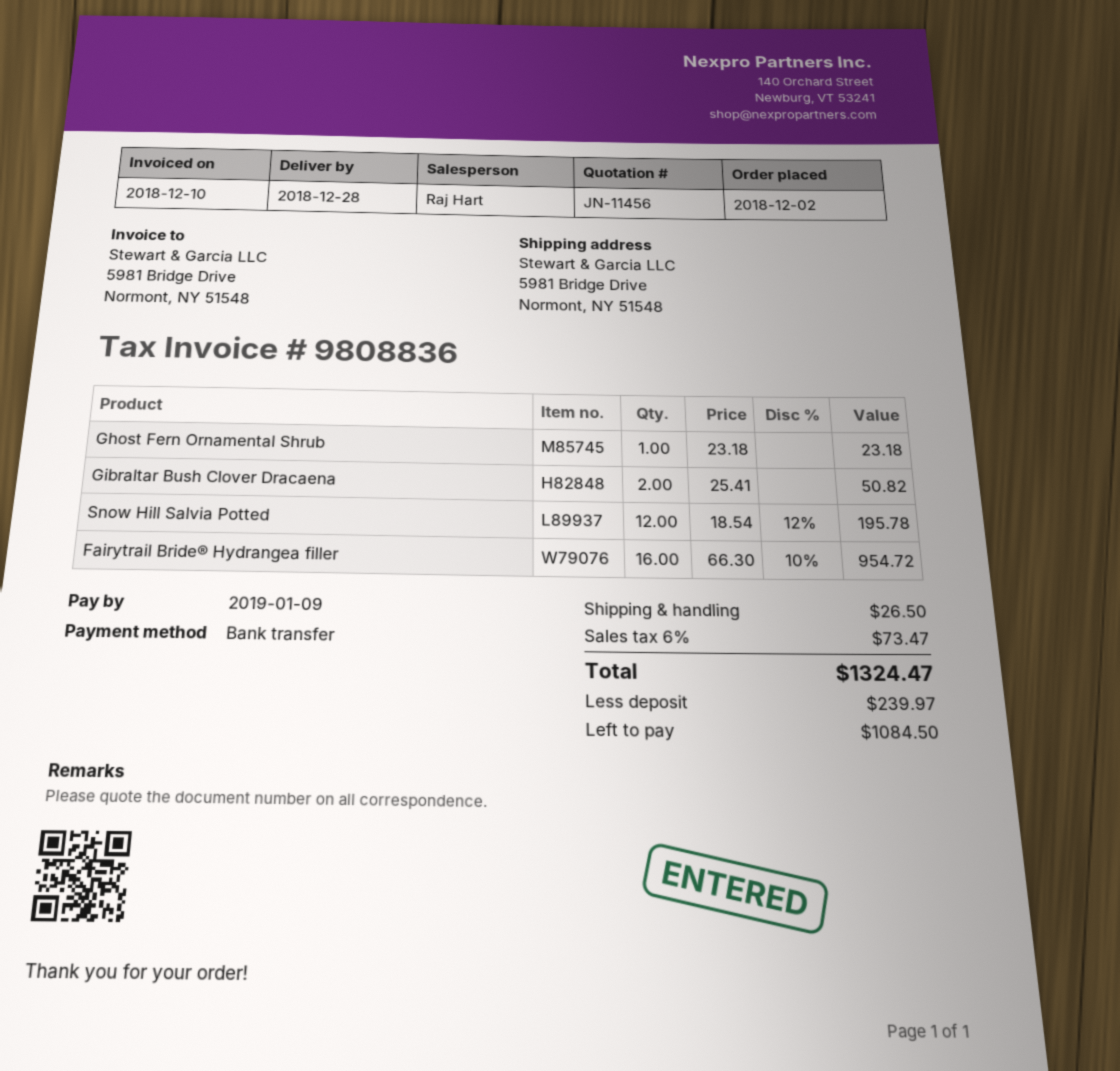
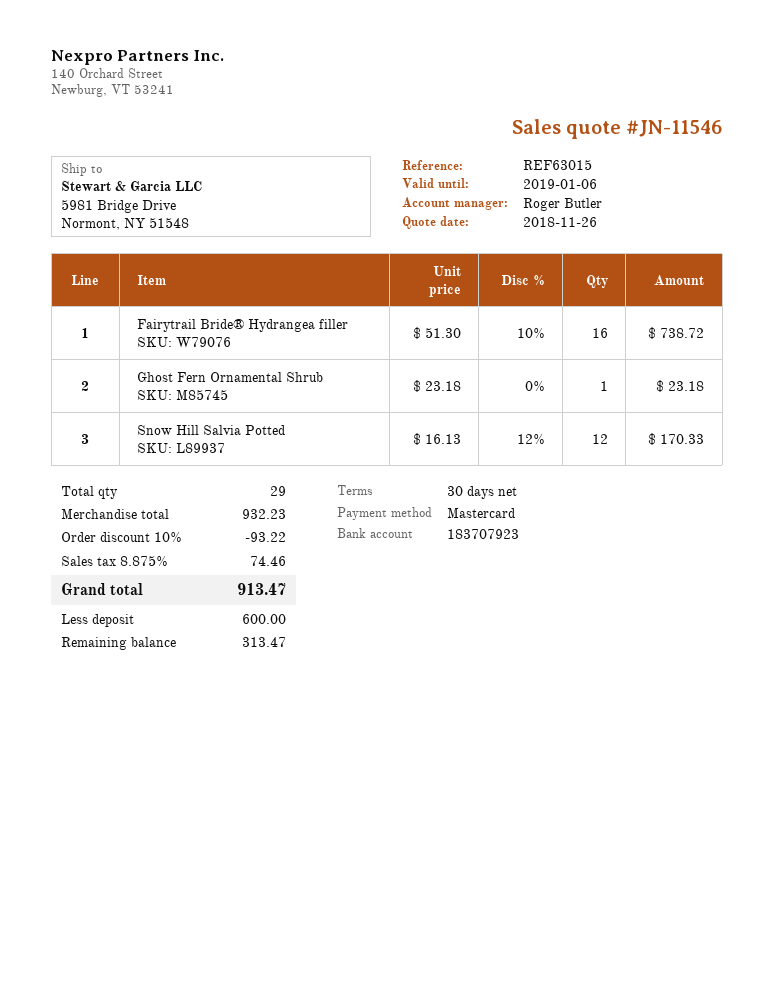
quote number: JN-11456 -> JN-11546
sales rep: Raj Hart -> Roger Butler
payment method: bank transfer -> Mastercard
Gibraltar Bush Clover Dracaena: 2 x 25.41 = 50.82 -> none
Snow Hill Salvia Potted: 12 x 18.54 - 12% = 195.78 -> 12 x 16.13 - 12% = 170.33
Fairytrail Bride® Hydrangea filler: 16 x 66.30 - 10% = 954.72 -> 16 x 51.30 - 10% = 738.72
discount: none -> 10% = 93.22
shipping: 26.50 -> none
tax: 6% = 73.47 -> 8.875% = 74.46
total: 1324.47 -> 913.47
deposit: 239.97 -> 600.00
balance: 1084.50 -> 313.47

